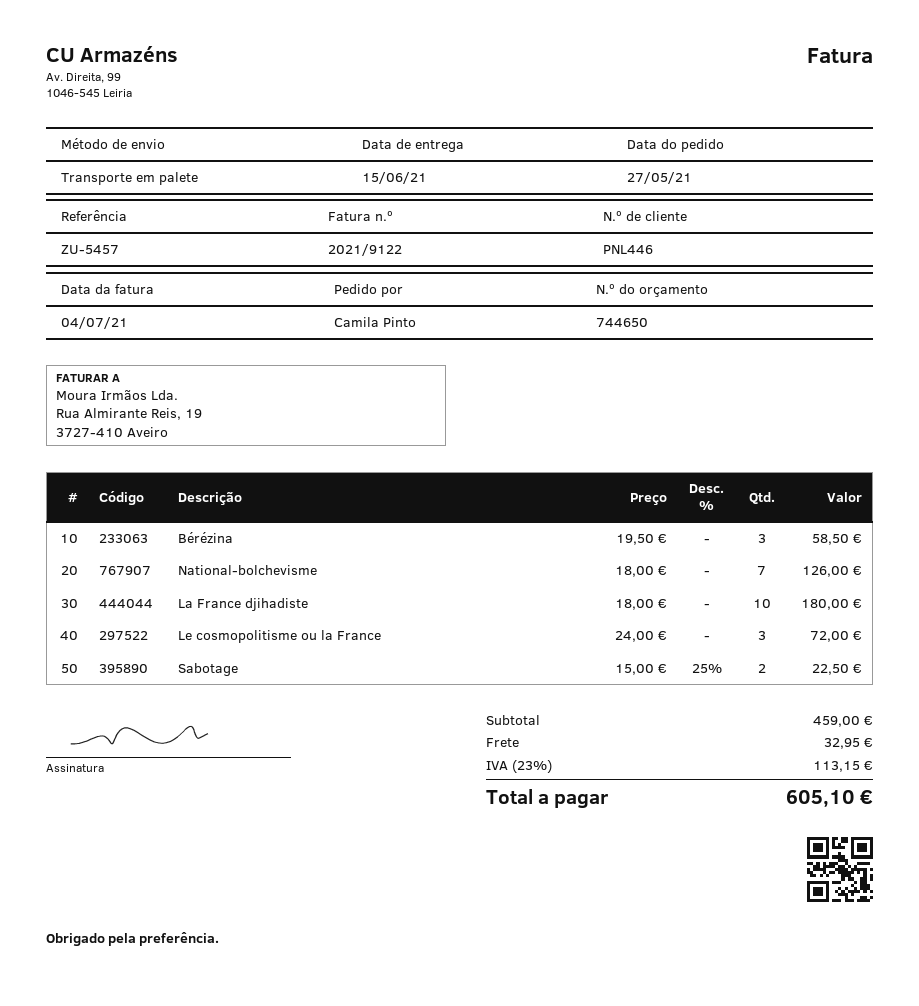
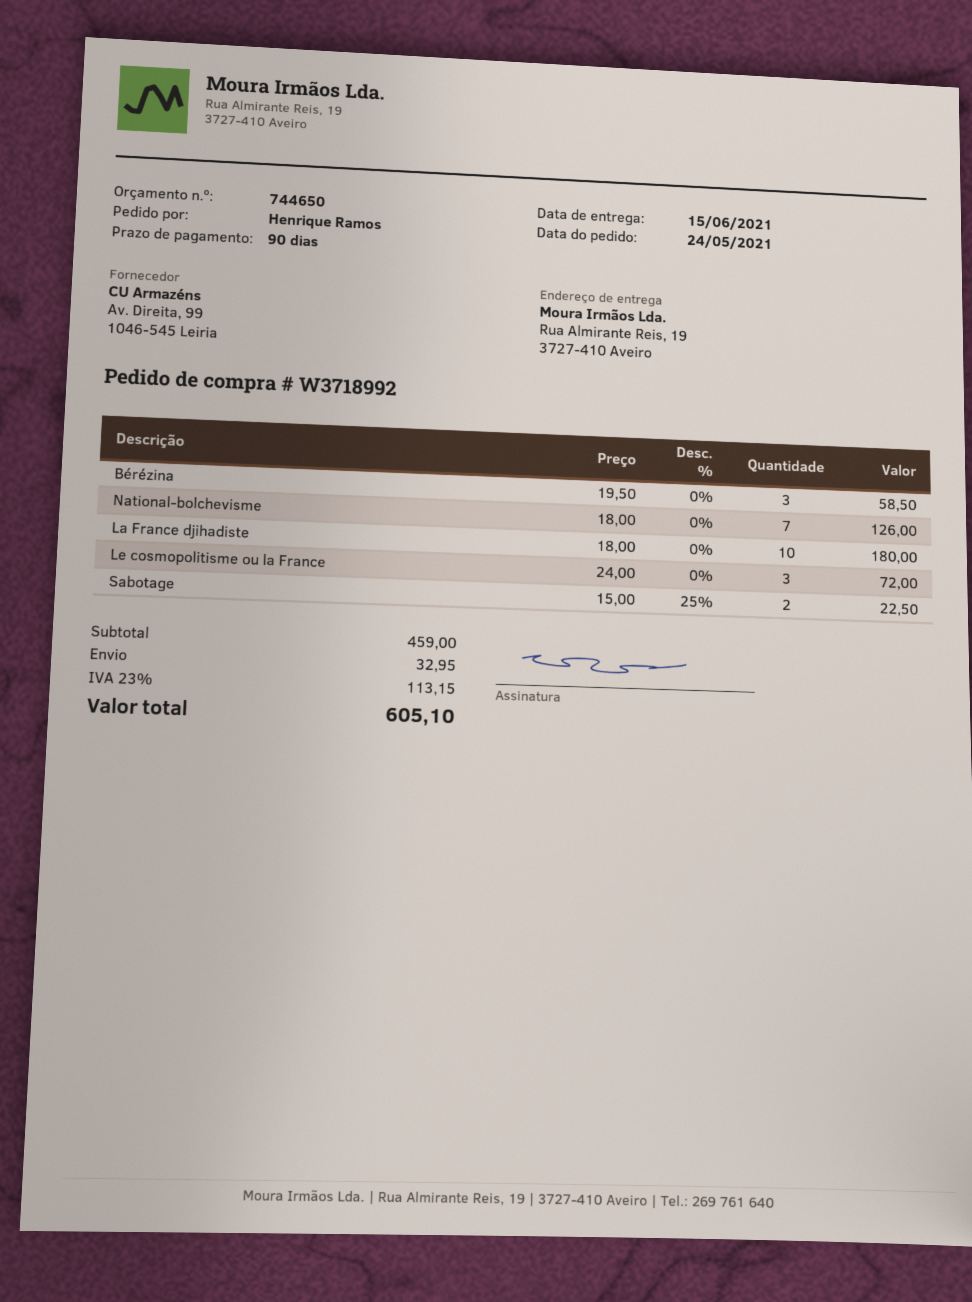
order date: 2021-05-27 -> 2021-05-24
ordered by: Camila Pinto -> Henrique Ramos

